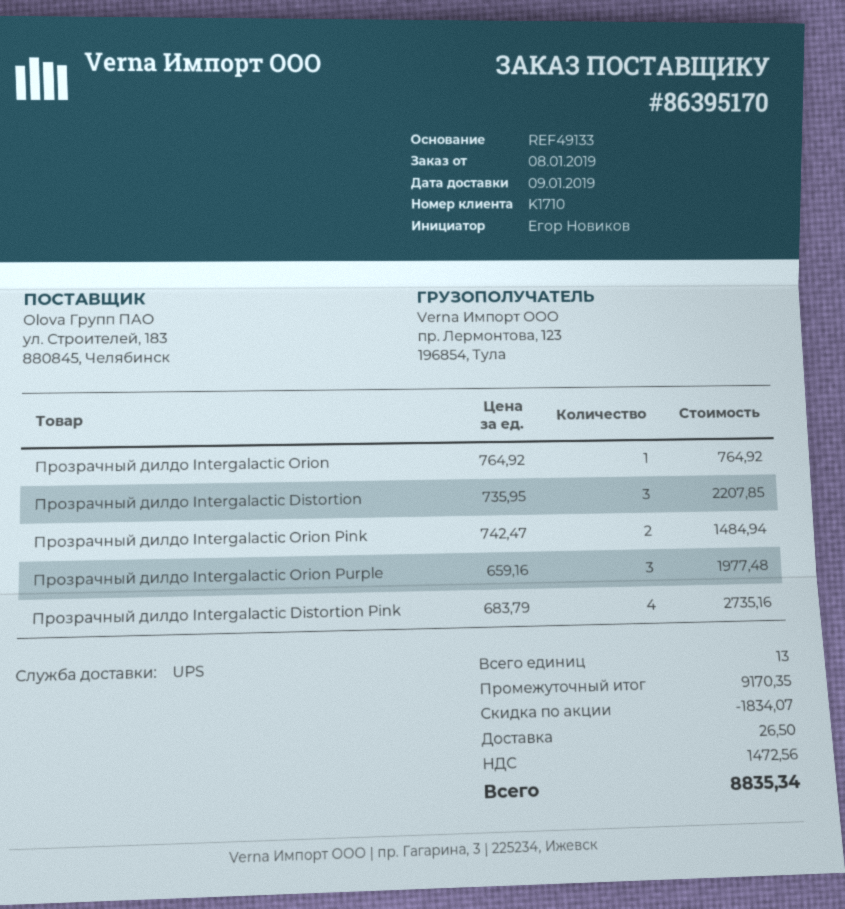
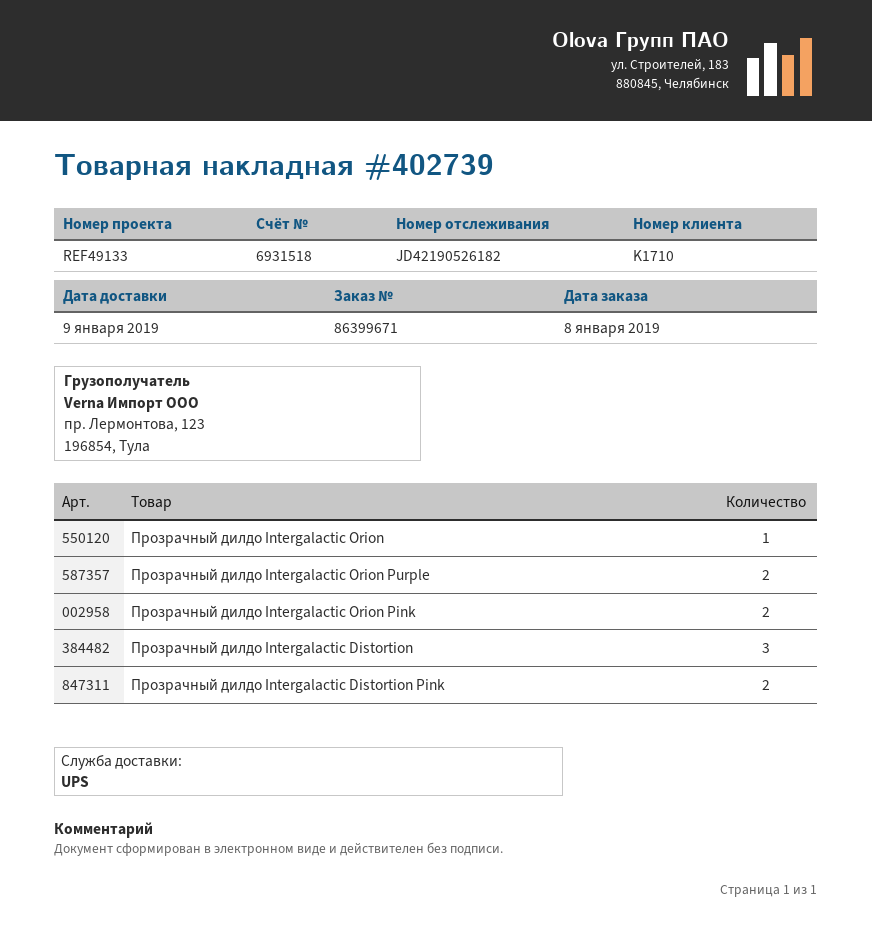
order number: 86395170 -> 86399671
Прозрачный дилдо Intergalactic Orion Purple: 3 -> 2
Прозрачный дилдо Intergalactic Distortion Pink: 4 -> 2

